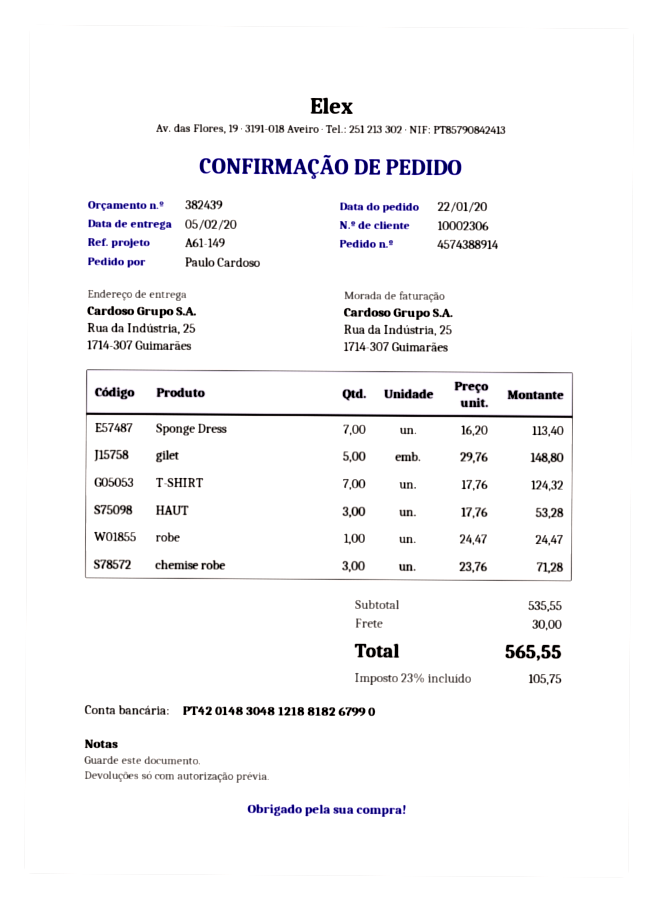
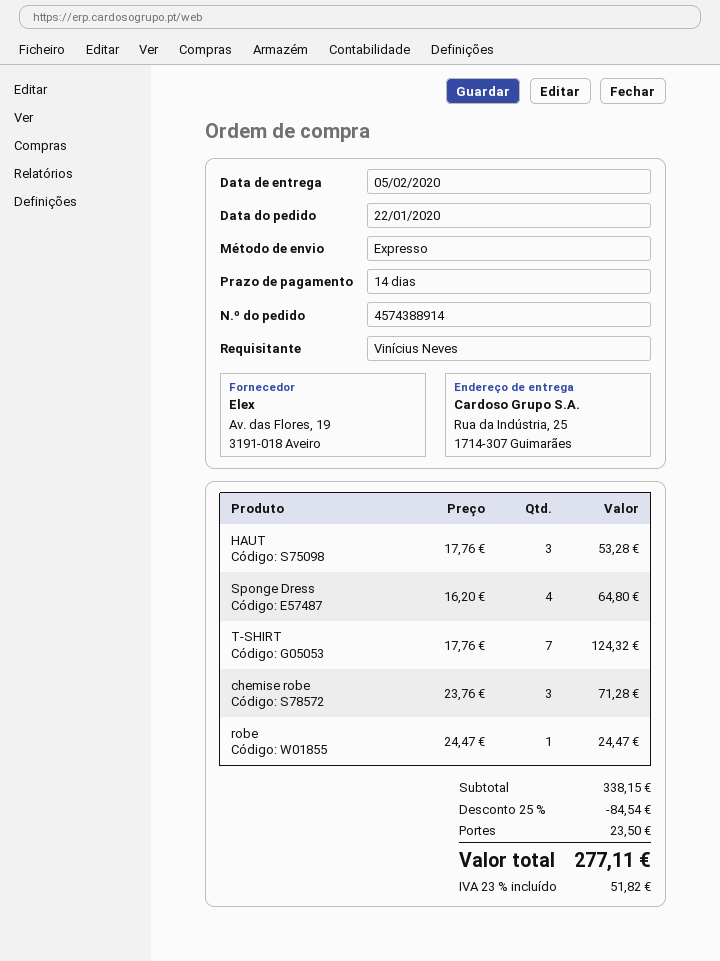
ordered by: Paulo Cardoso -> Vinícius Neves
Sponge Dress: 7 x 16.20 = 113.40 -> 4 x 16.20 = 64.80
gilet: 5 x 29.76 = 148.80 -> none
subtotal: 535.55 -> 338.15
discount: none -> 25% = 84.54
shipping: 30.00 -> 23.50
tax: 23% = 105.75 -> 23% = 51.82
total: 565.55 -> 277.11

